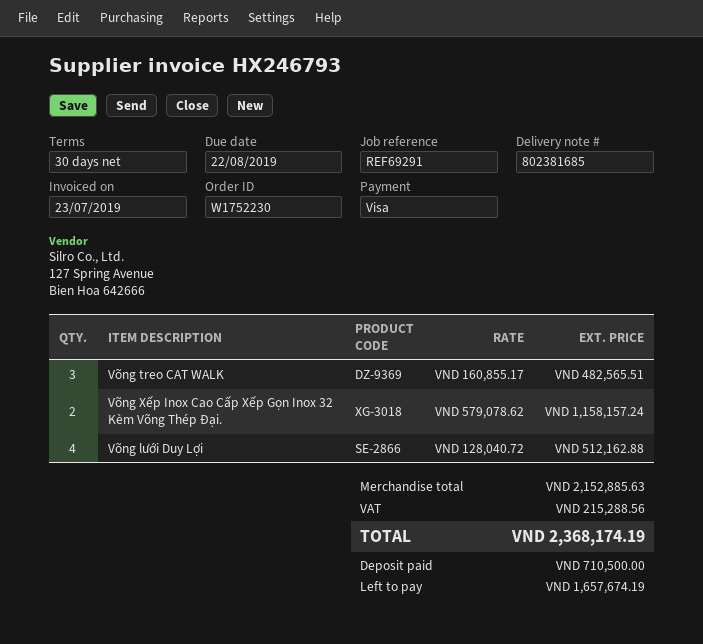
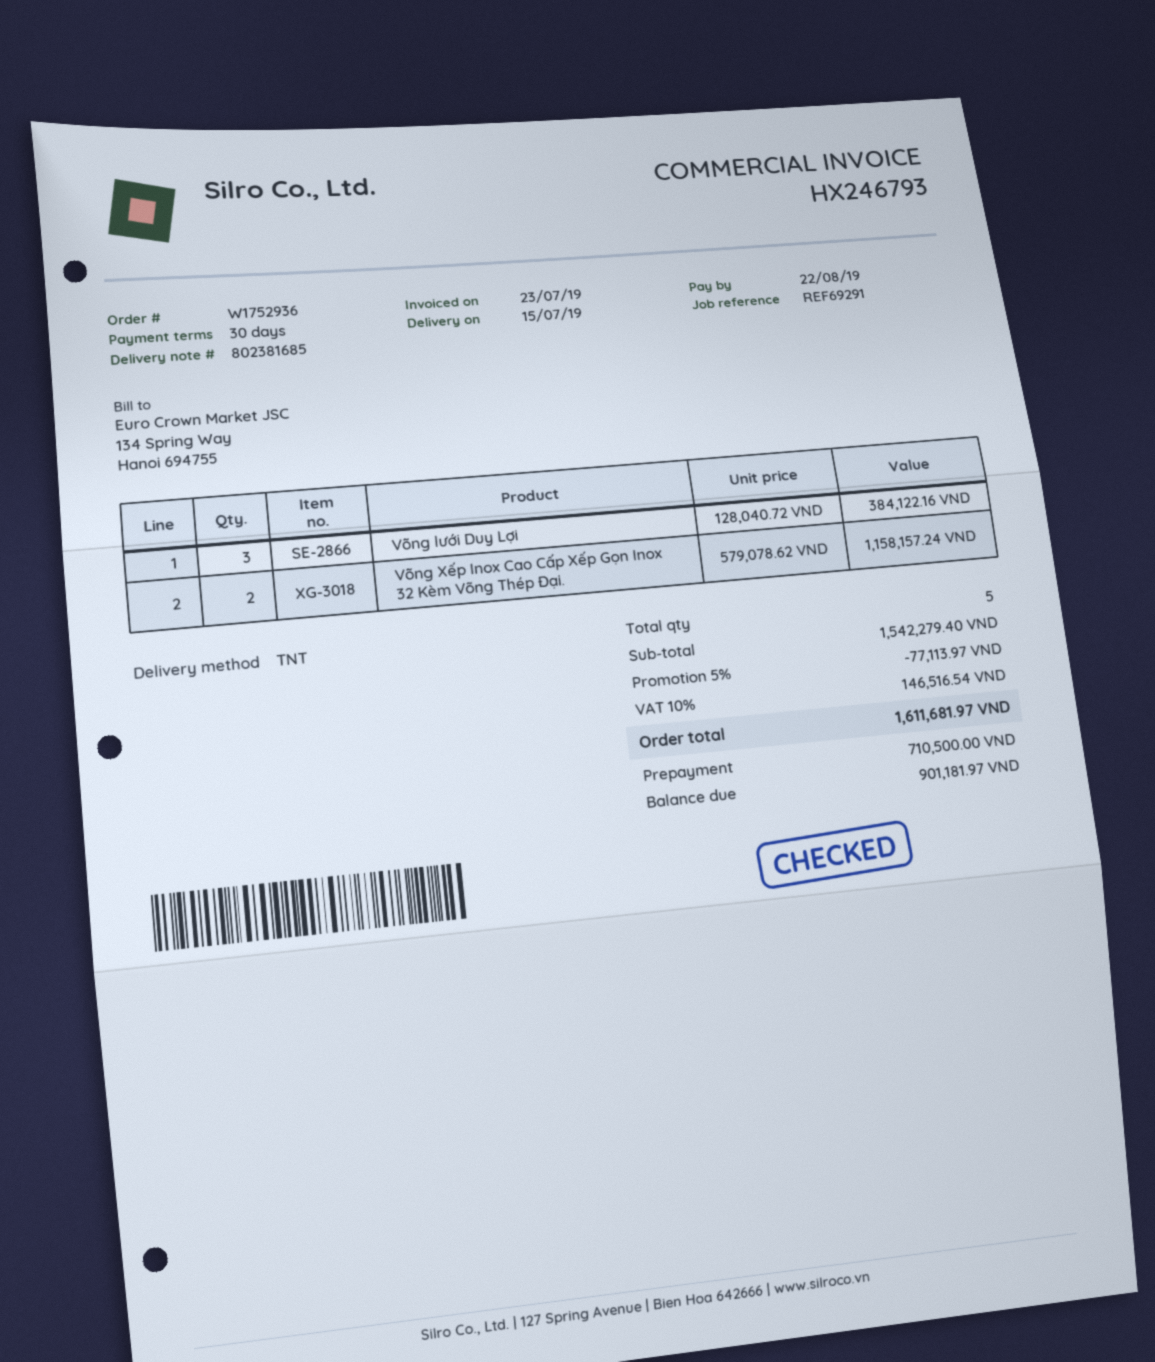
order number: W1752230 -> W1752936
Võng treo CAT WALK: 3 x 160855.17 = 482565.51 -> none
Võng lưới Duy Lợi: 4 x 128040.72 = 512162.88 -> 3 x 128040.72 = 384122.16
subtotal: 2152885.63 -> 1542279.40
discount: none -> 5% = 77113.97
tax: 215288.56 -> 146516.54
total: 2368174.19 -> 1611681.97
balance: 1657674.19 -> 901181.97

